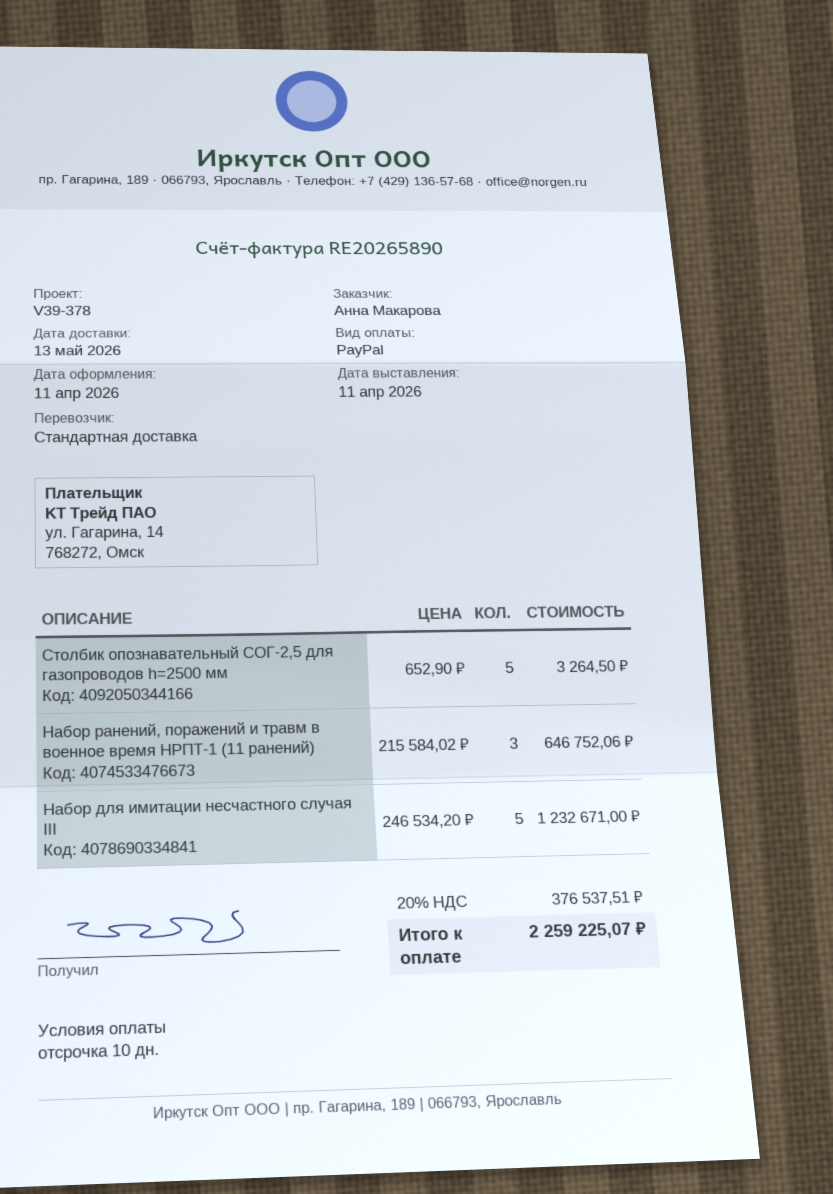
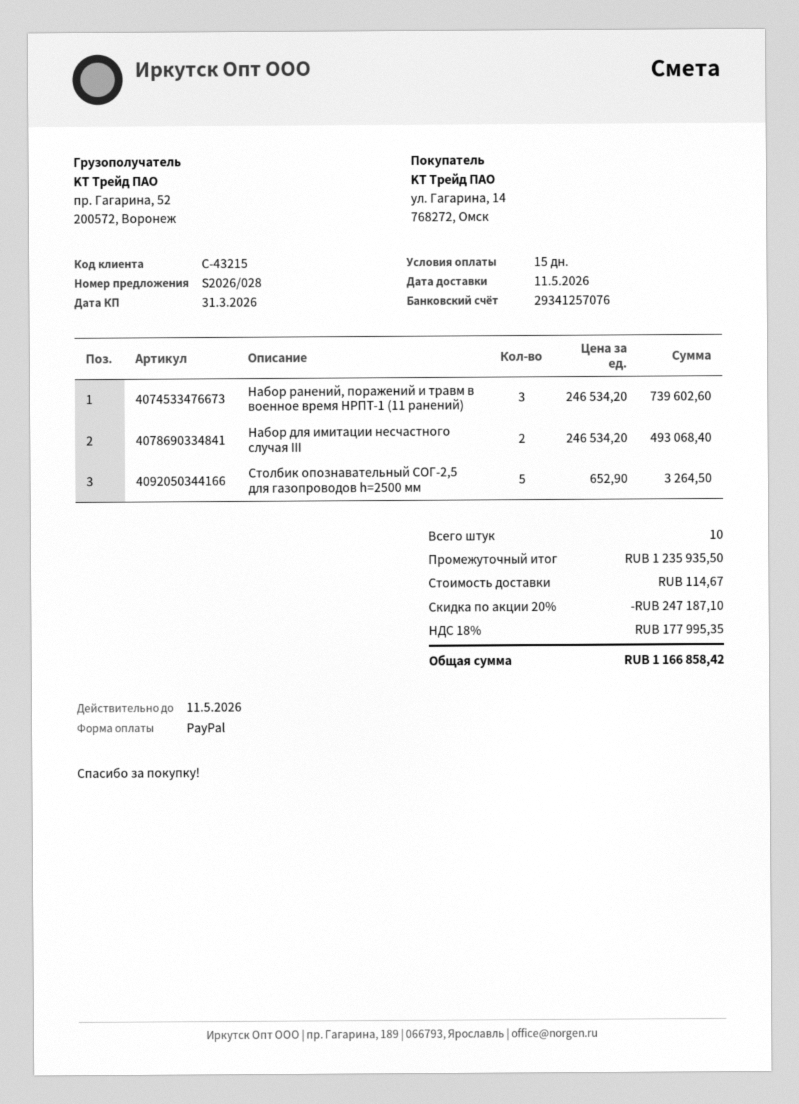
delivery date: 2026-05-13 -> 2026-05-11
payment terms: 10 days -> 15 days
Набор ранений, поражений и травм в военное время НРПТ-1 (11 ранений): 3 x 215584.02 = 646752.06 -> 3 x 246534.20 = 739602.60
Набор для имитации несчастного случая III: 5 x 246534.20 = 1232671.00 -> 2 x 246534.20 = 493068.40
discount: none -> 20% = 247187.10
shipping: none -> 114.67
tax: 20% = 376537.51 -> 18% = 177995.35
total: 2259225.07 -> 1166858.42

